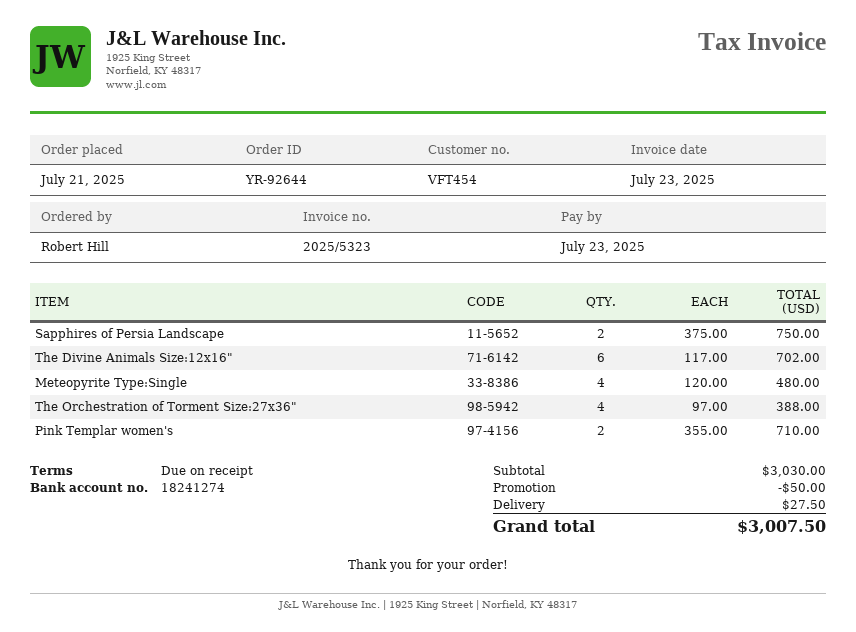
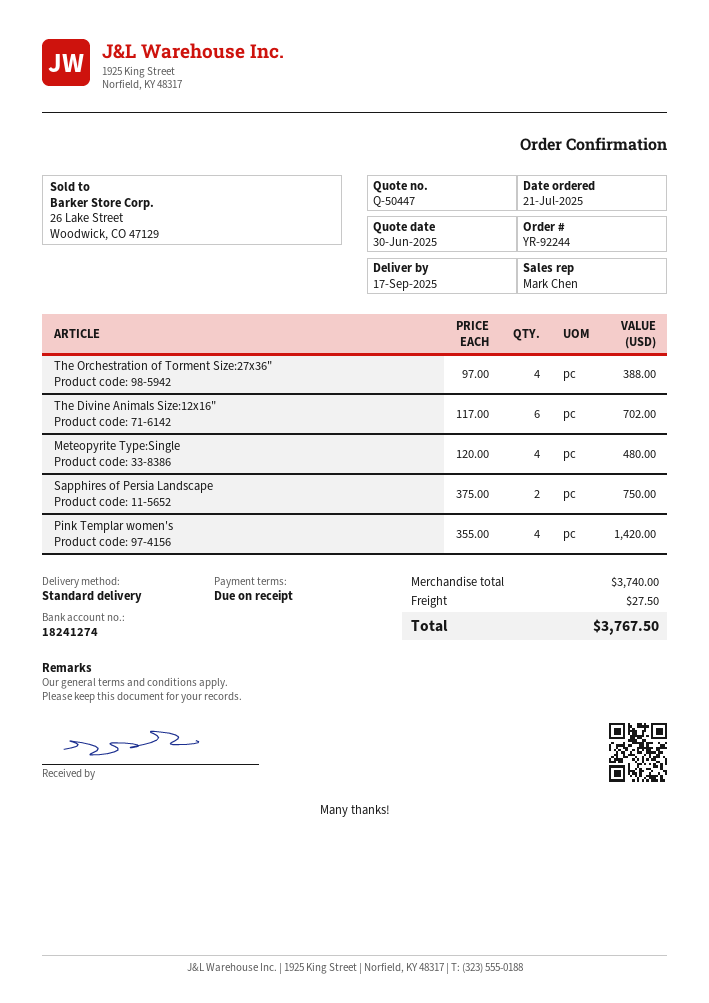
order number: YR-92644 -> YR-92244
Pink Templar women's: 2 x 355.00 = 710.00 -> 4 x 355.00 = 1420.00
subtotal: 3030.00 -> 3740.00
discount: 50.00 -> none
total: 3007.50 -> 3767.50

